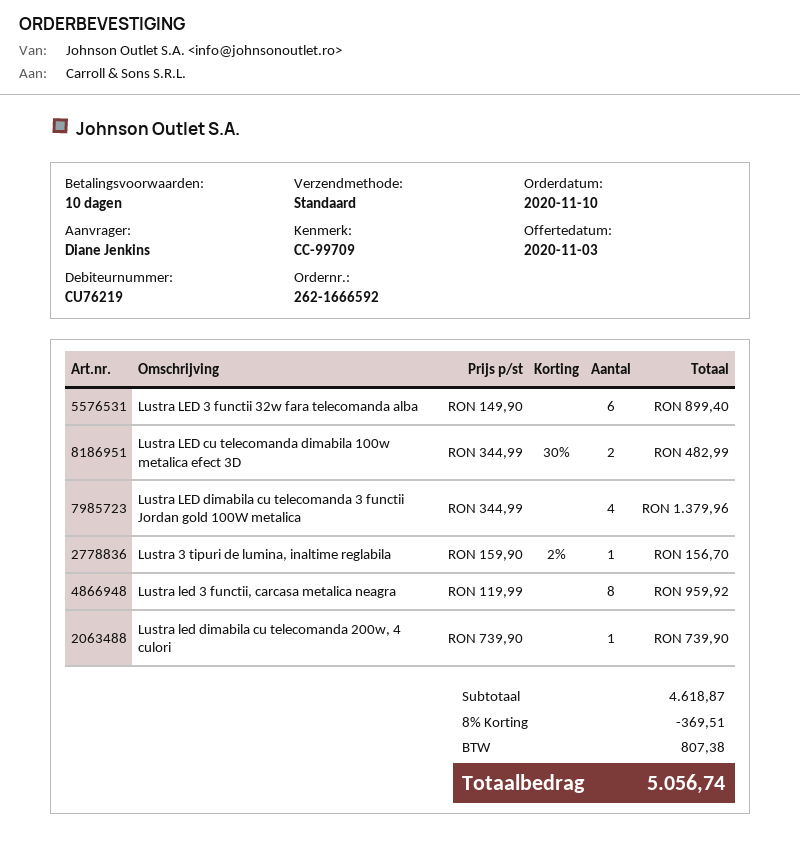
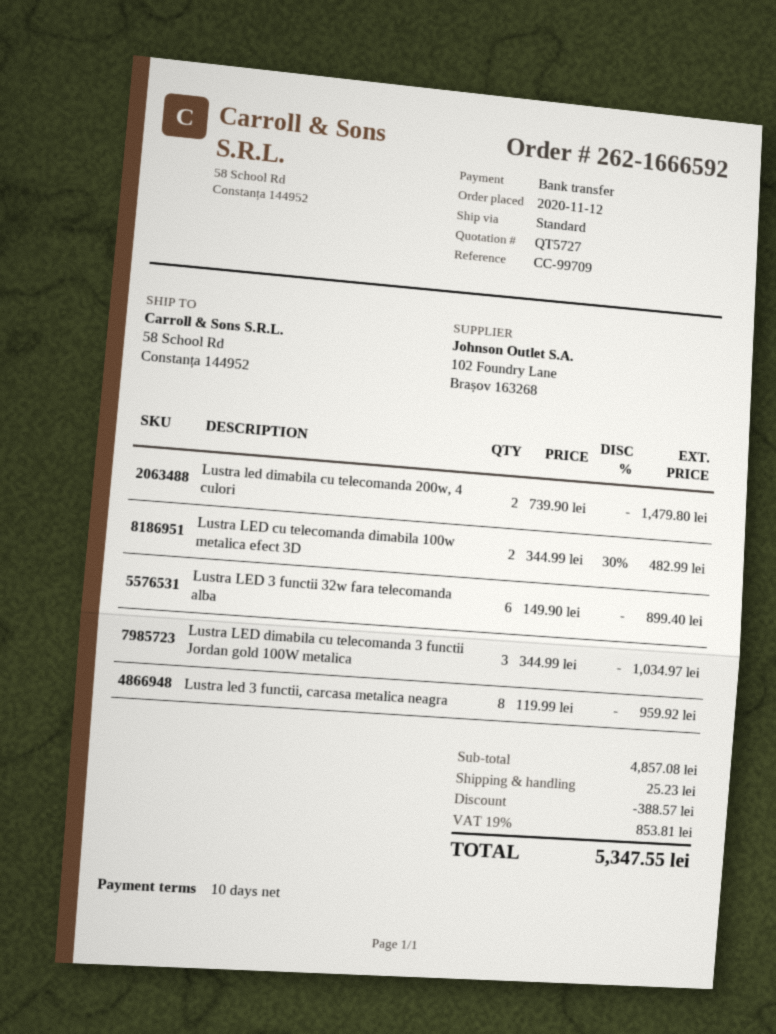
order date: 2020-11-10 -> 2020-11-12
Lustra LED dimabila cu telecomanda 3 functii Jordan gold 100W metalica: 4 x 344.99 = 1379.96 -> 3 x 344.99 = 1034.97
Lustra 3 tipuri de lumina, inaltime reglabila: 1 x 159.90 - 2% = 156.70 -> none
Lustra led dimabila cu telecomanda 200w, 4 culori: 1 x 739.90 = 739.90 -> 2 x 739.90 = 1479.80
subtotal: 4618.87 -> 4857.08
discount: 369.51 -> 388.57
shipping: none -> 25.23
tax: 807.38 -> 853.81
total: 5056.74 -> 5347.55

